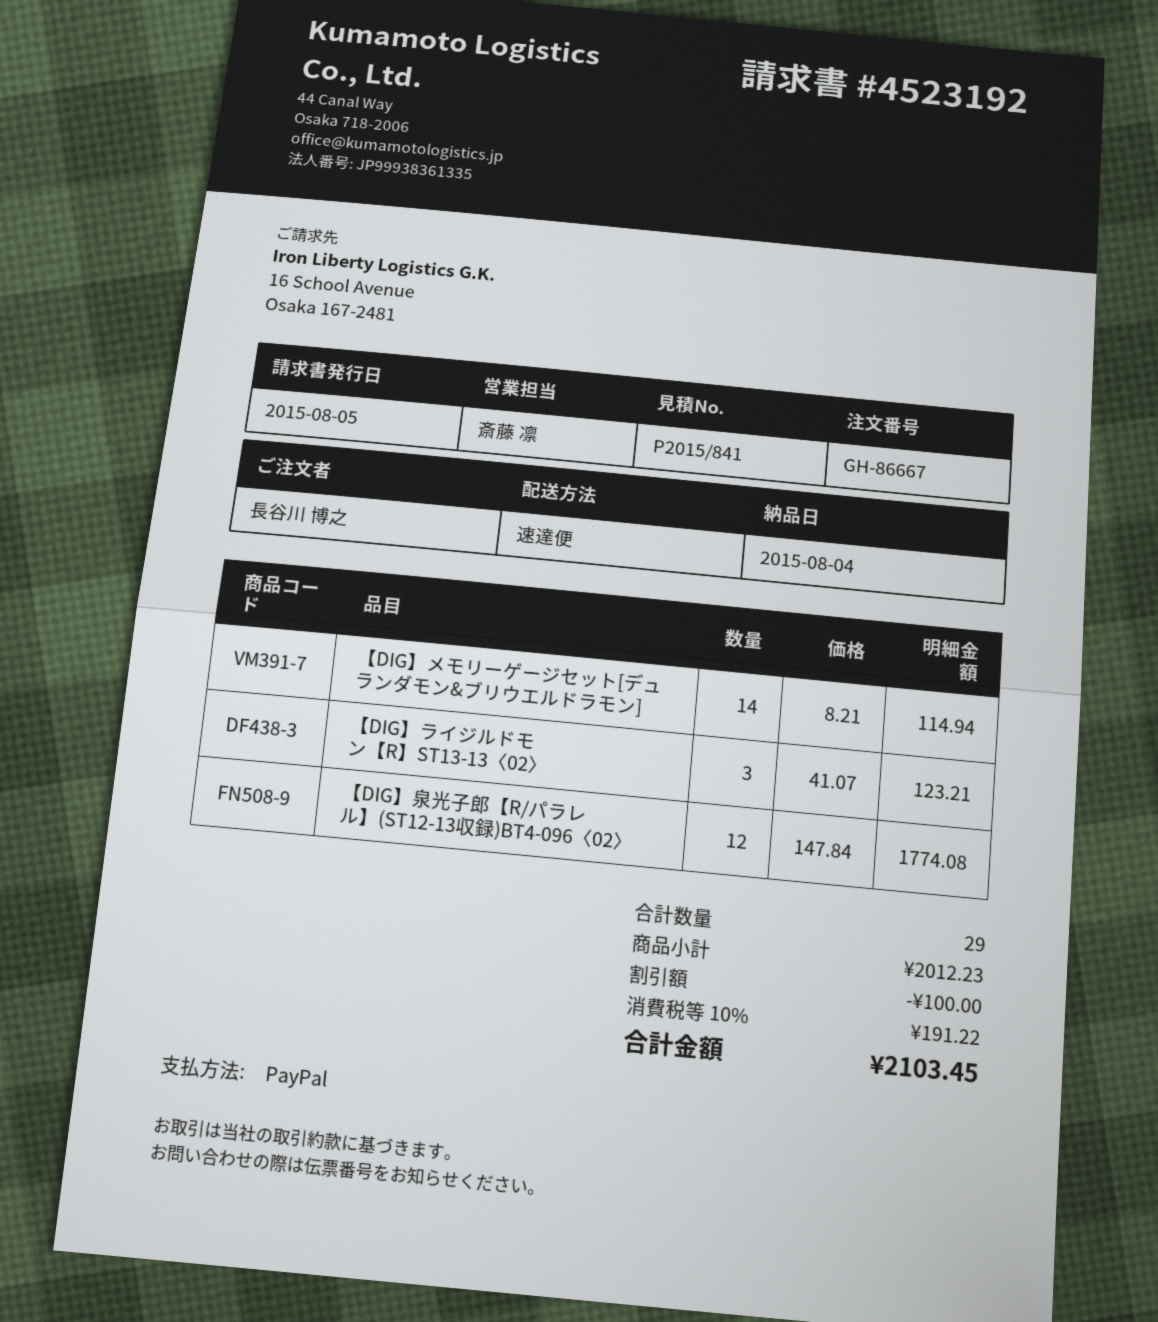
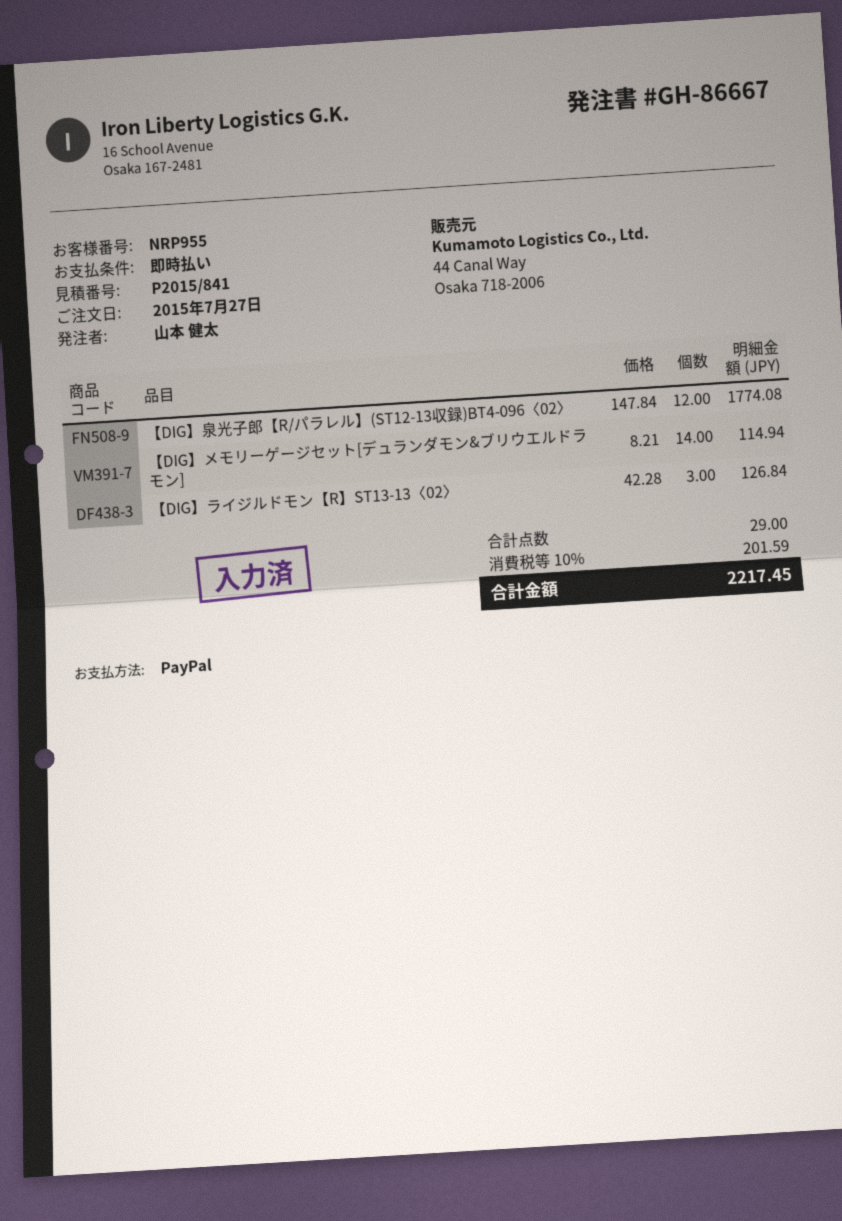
ordered by: 長谷川 博之 -> 山本 健太
【DIG】ライジルドモン【R】ST13-13〈02〉: 3 x 41.07 = 123.21 -> 3 x 42.28 = 126.84
discount: 100.00 -> none
tax: 10% = 191.22 -> 10% = 201.59
total: 2103.45 -> 2217.45

